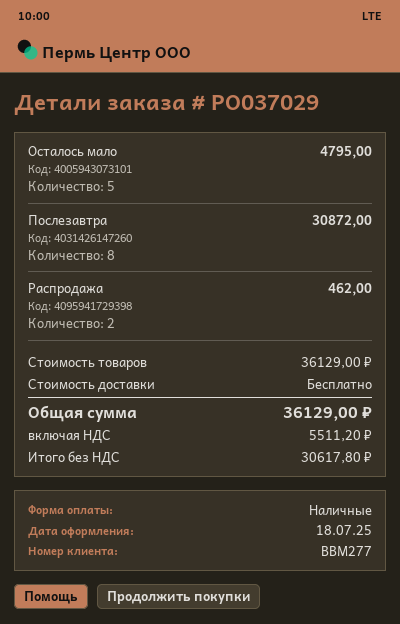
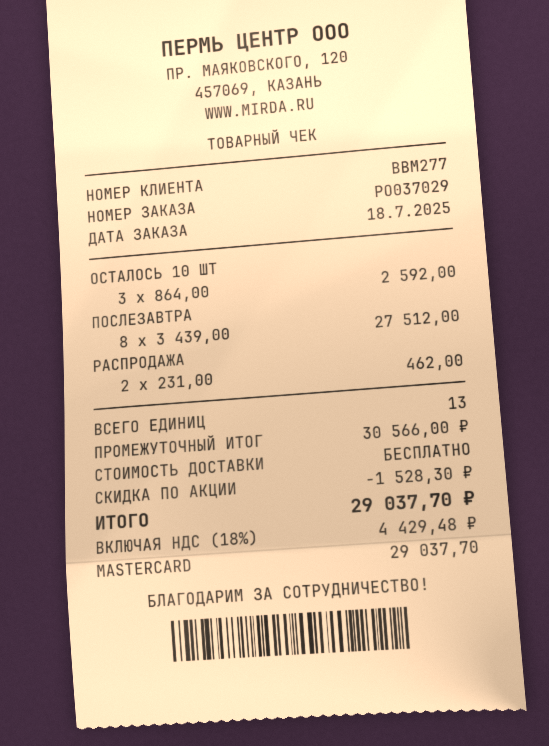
payment method: cash -> Mastercard
Осталось мало: 5 for 4795.00 -> none
Послезавтра: 8 for 30872.00 -> 8 for 27512.00
ОСТАЛОСЬ 10 ШТ: none -> 3 for 2592.00
subtotal: 36129.00 -> 30566.00
discount: none -> 1528.30
tax: 5511.20 -> 4429.48
total: 36129.00 -> 29037.70

